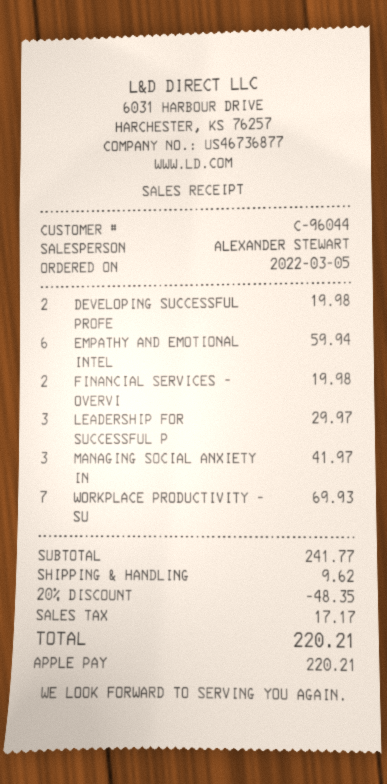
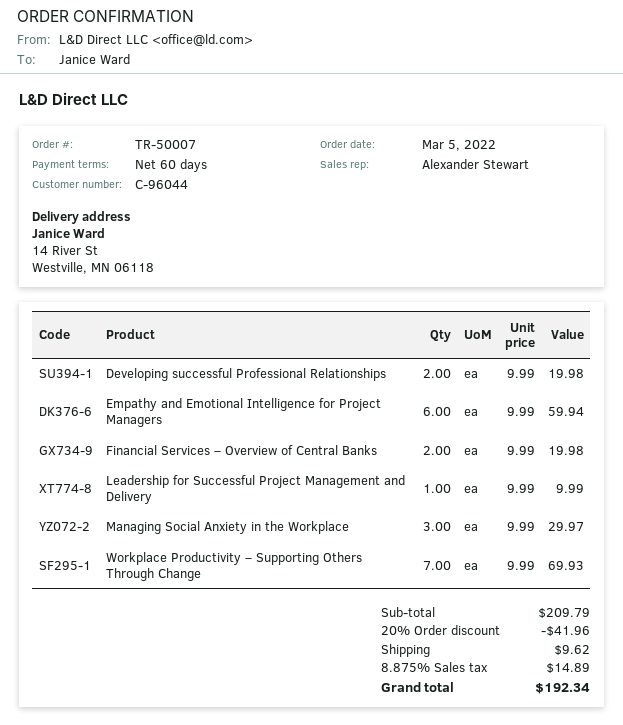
LEADERSHIP FOR SUCCESSFUL P: 3 for 29.97 -> 1 for 9.99
MANAGING SOCIAL ANXIETY IN: 3 for 41.97 -> 3 for 29.97
subtotal: 241.77 -> 209.79
discount: 20% = 48.35 -> 20% = 41.96
tax: 17.17 -> 14.89
total: 220.21 -> 192.34

